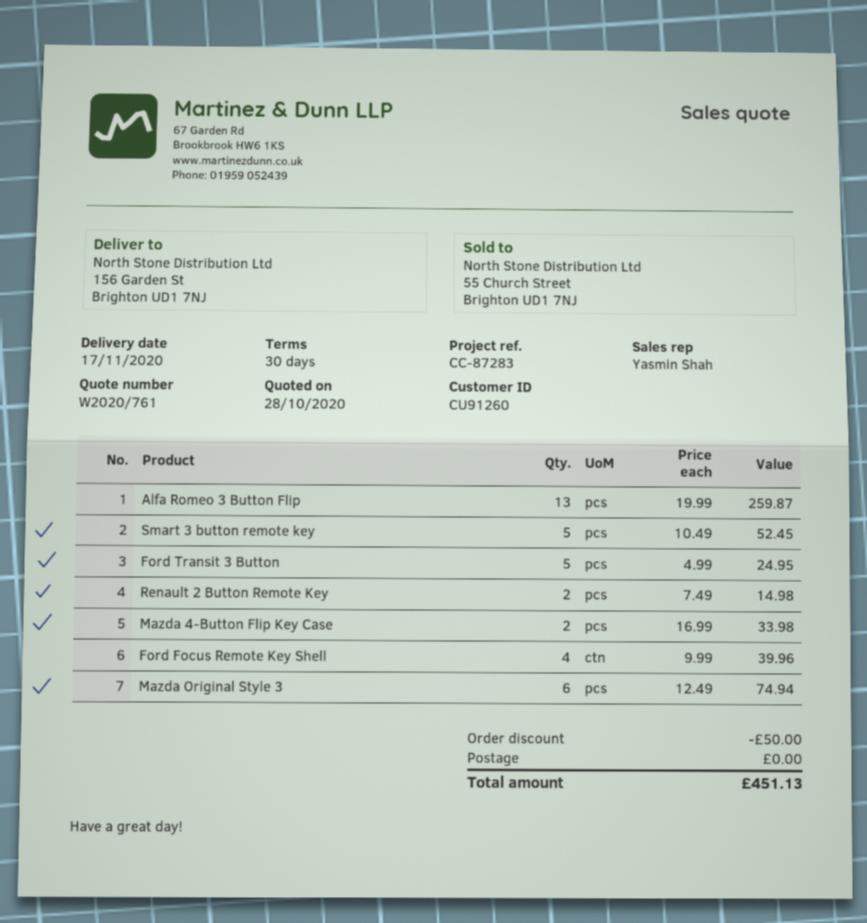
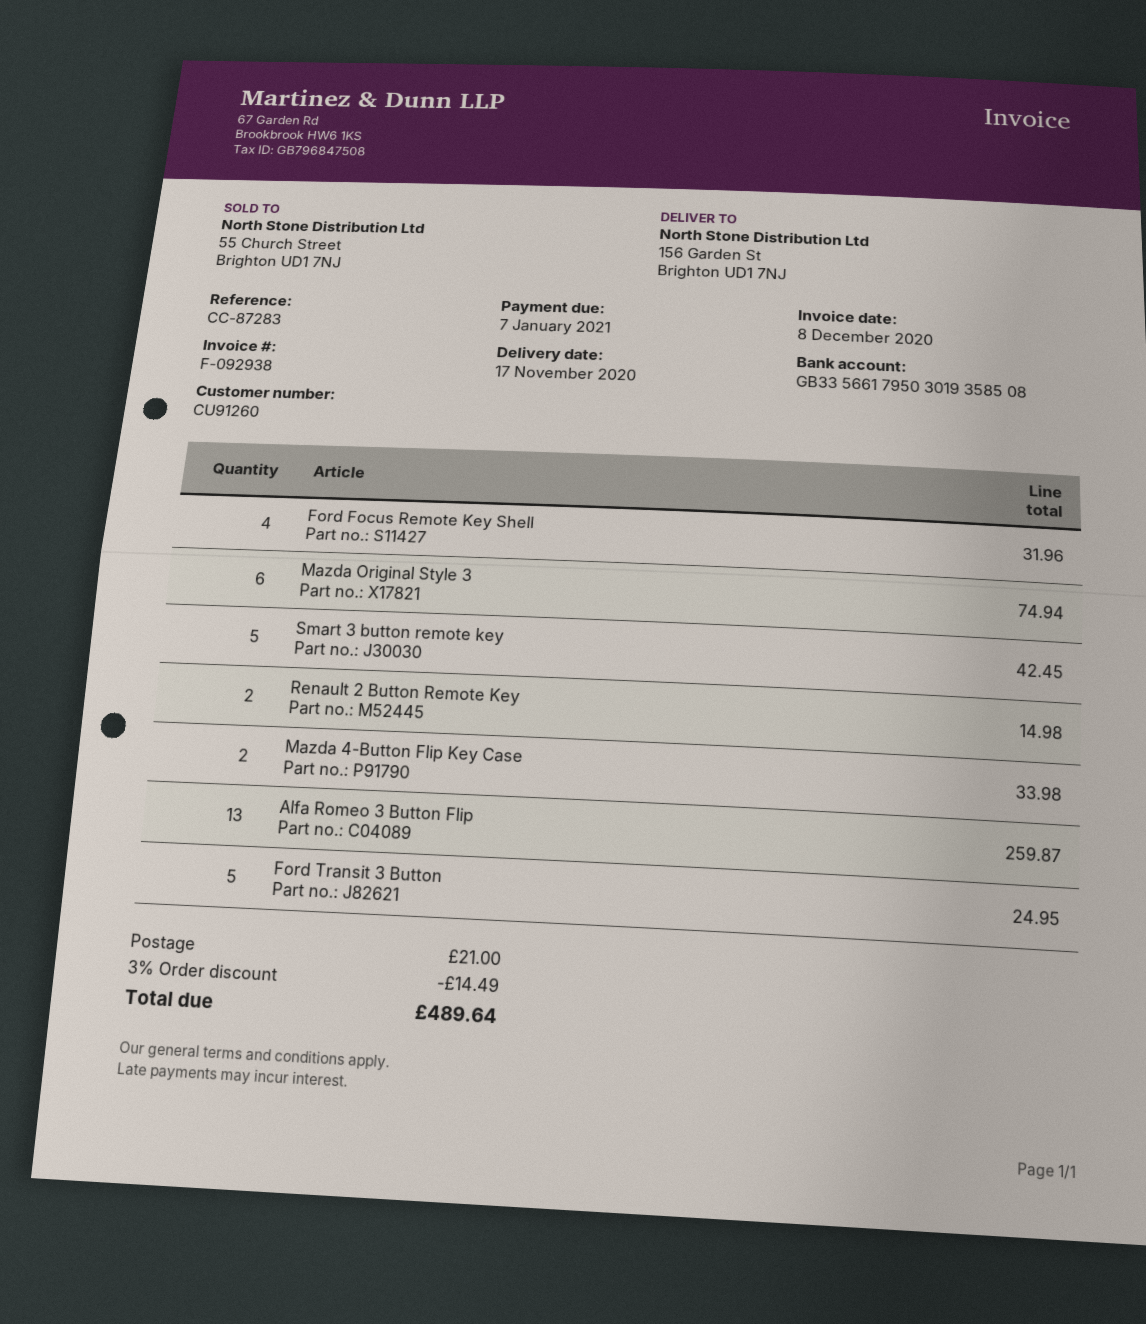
Smart 3 button remote key: 5 for 52.45 -> 5 for 42.45
Ford Focus Remote Key Shell: 4 for 39.96 -> 4 for 31.96
discount: 50.00 -> 14.49
shipping: 0.00 -> 21.00
total: 451.13 -> 489.64

